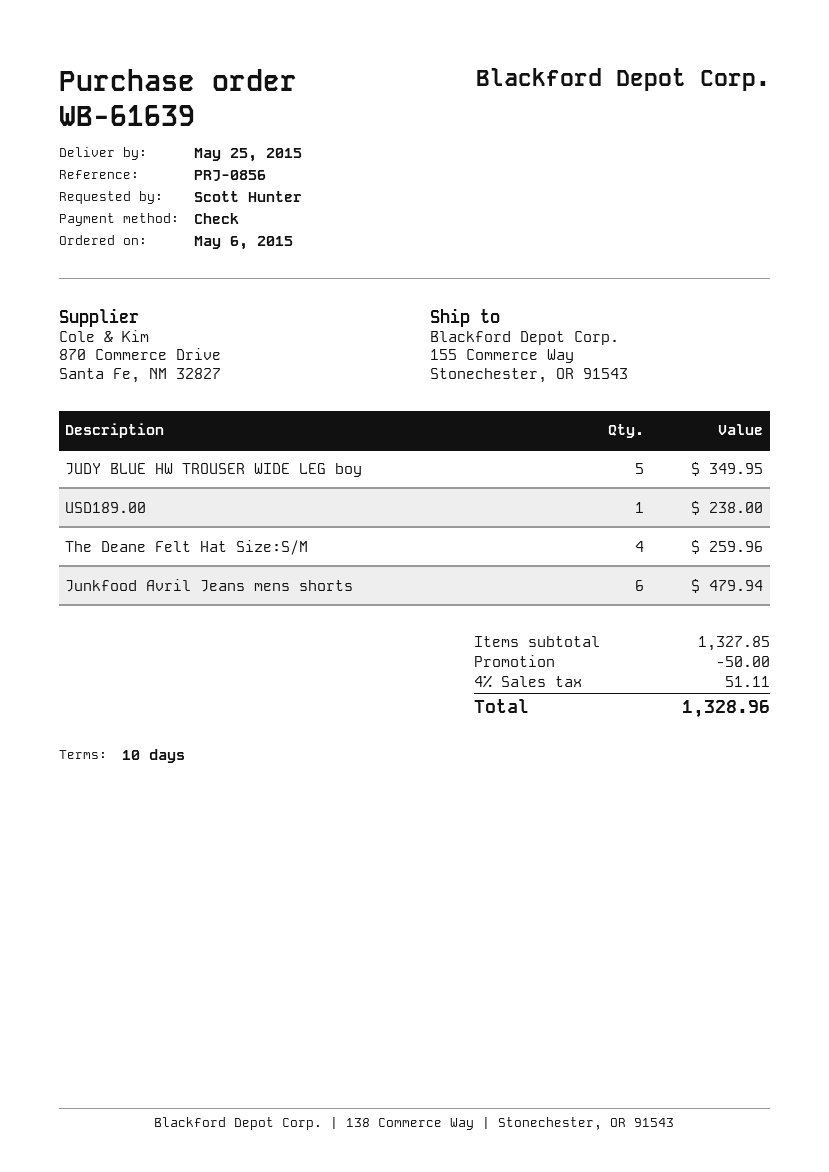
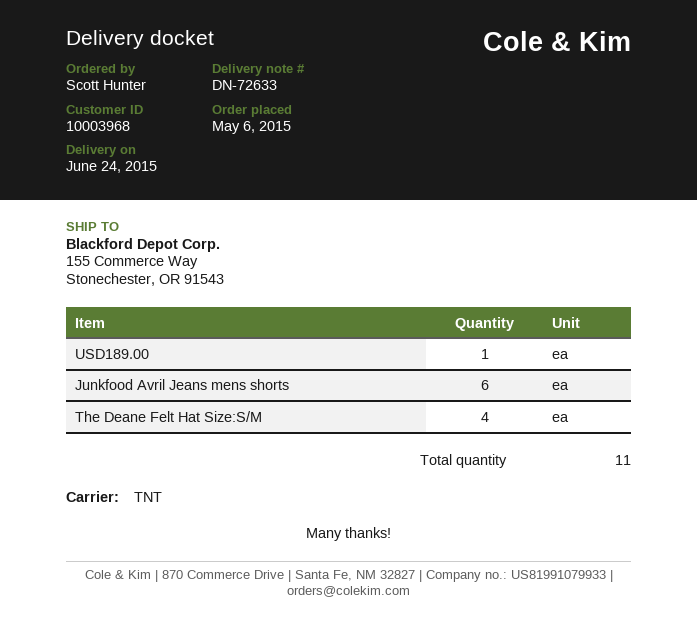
delivery date: 2015-05-25 -> 2015-06-24
JUDY BLUE HW TROUSER WIDE LEG boy: 5 -> none

